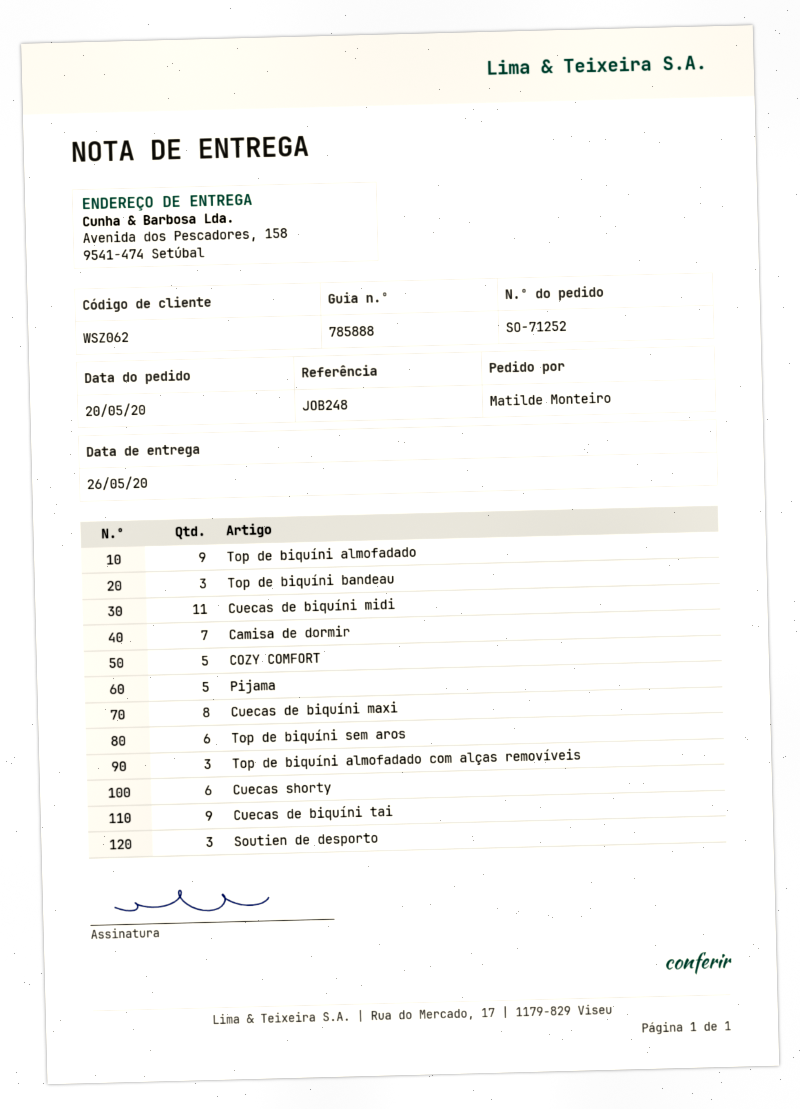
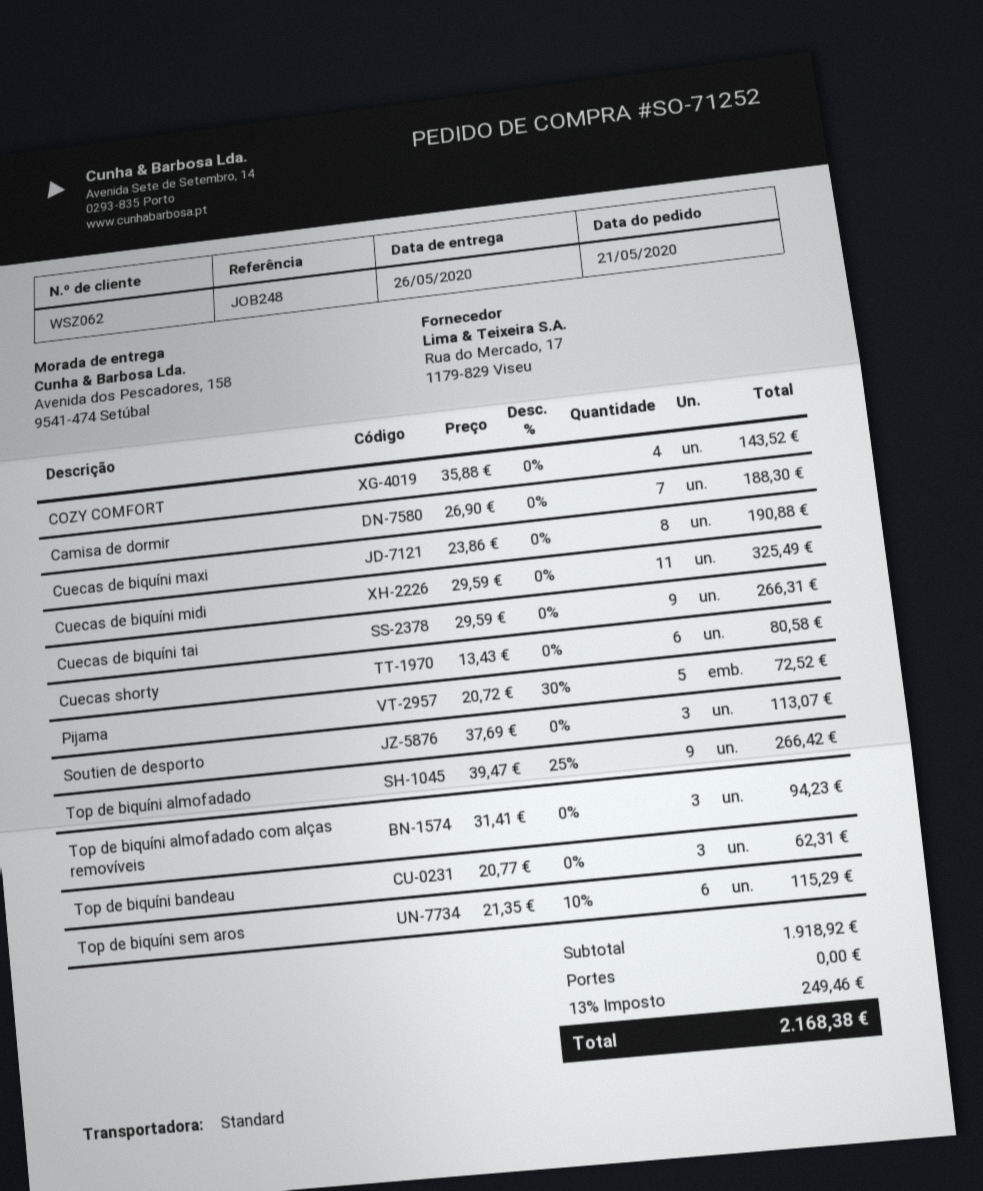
order date: 2020-05-20 -> 2020-05-21
COZY COMFORT: 5 -> 4

